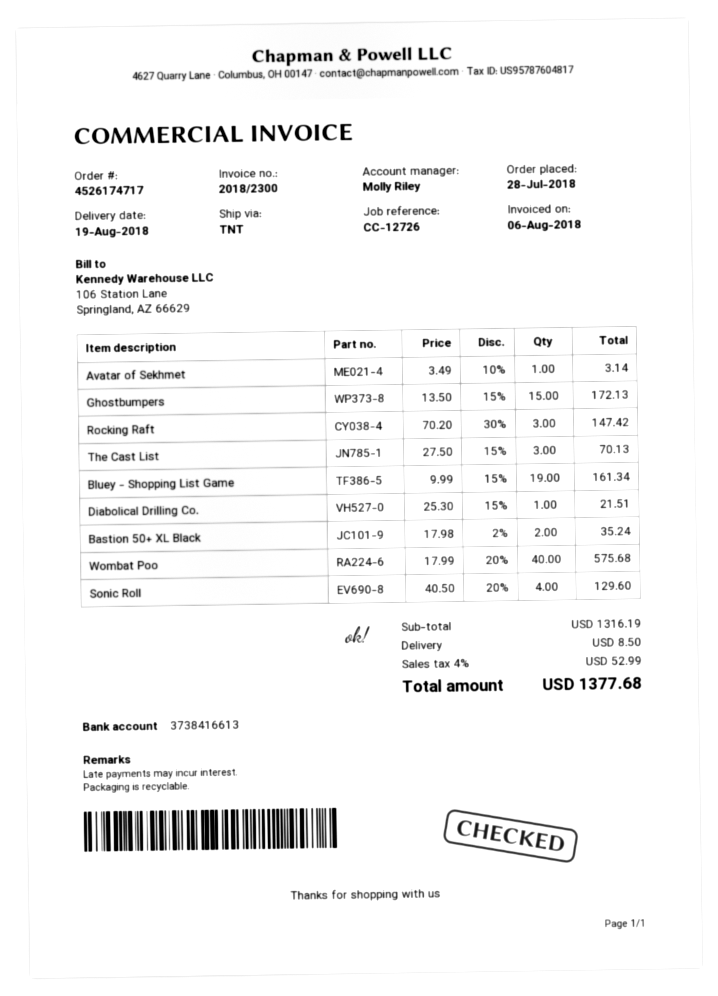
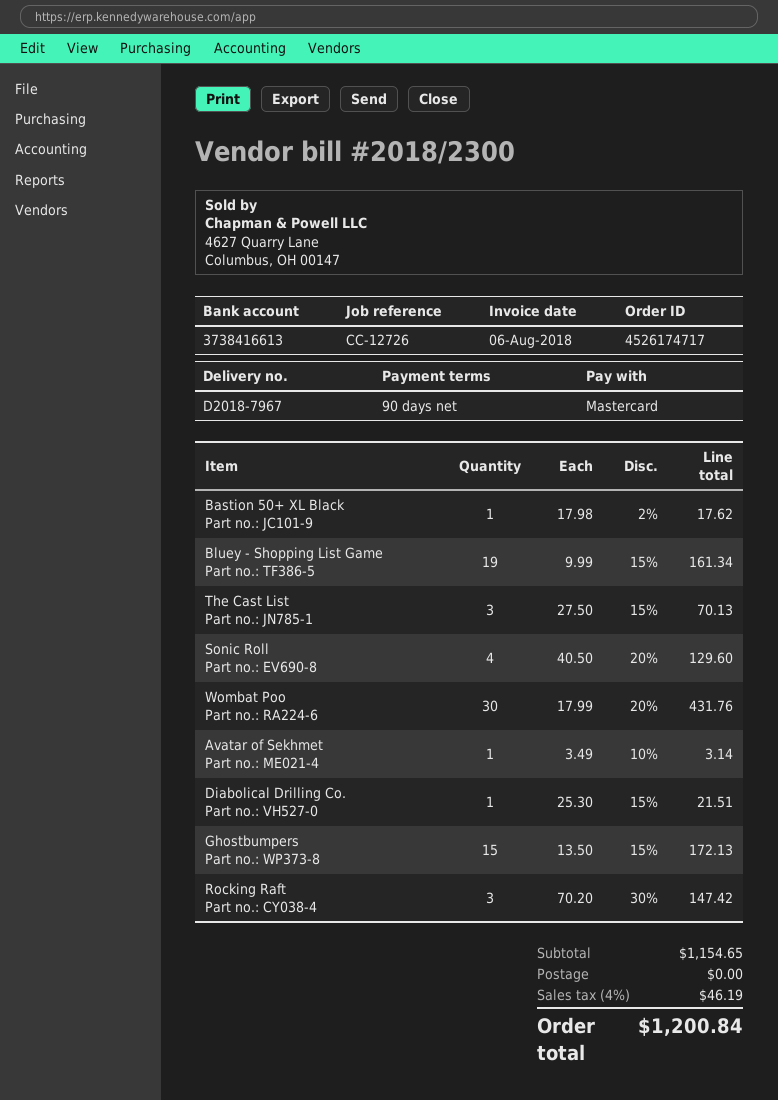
Bastion 50+ XL Black: 2 x 17.98 - 2% = 35.24 -> 1 x 17.98 - 2% = 17.62
Wombat Poo: 40 x 17.99 - 20% = 575.68 -> 30 x 17.99 - 20% = 431.76
subtotal: 1316.19 -> 1154.65
shipping: 8.50 -> 0.00
tax: 4% = 52.99 -> 4% = 46.19
total: 1377.68 -> 1200.84

